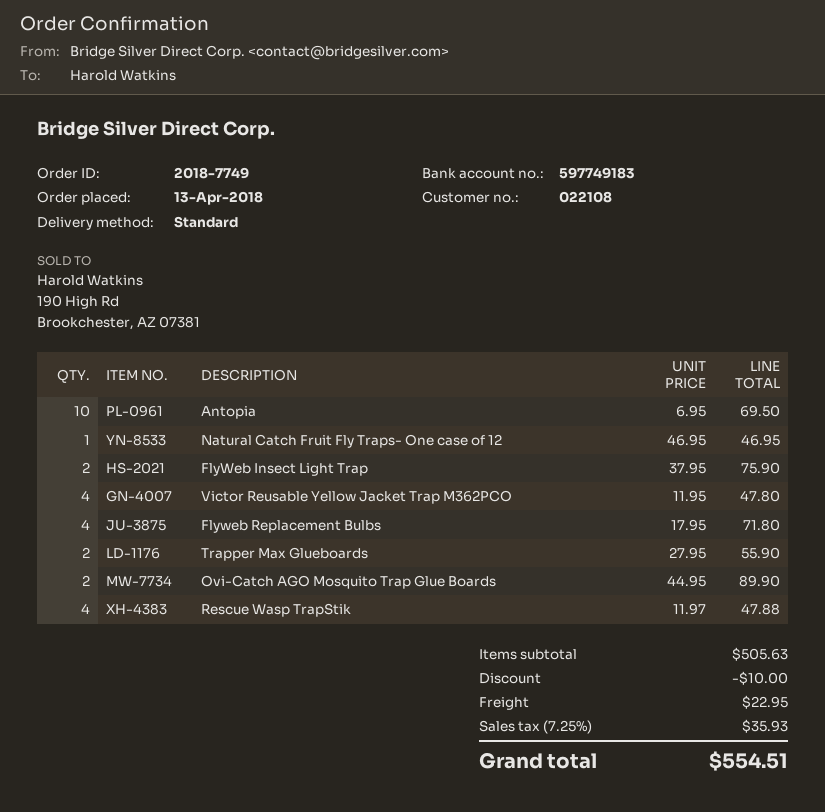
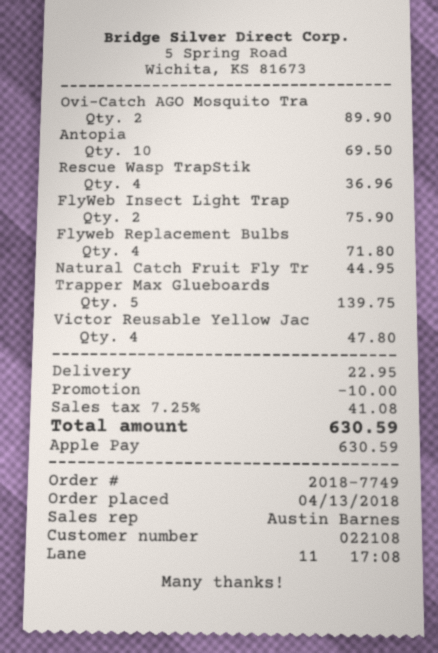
Natural Catch Fruit Fly Traps- One case of 12: 1 for 46.95 -> 1 for 44.95
Trapper Max Glueboards: 2 for 55.90 -> 5 for 139.75
Rescue Wasp TrapStik: 4 for 47.88 -> 4 for 36.96
tax: 7.25% = 35.93 -> 7.25% = 41.08
total: 554.51 -> 630.59

